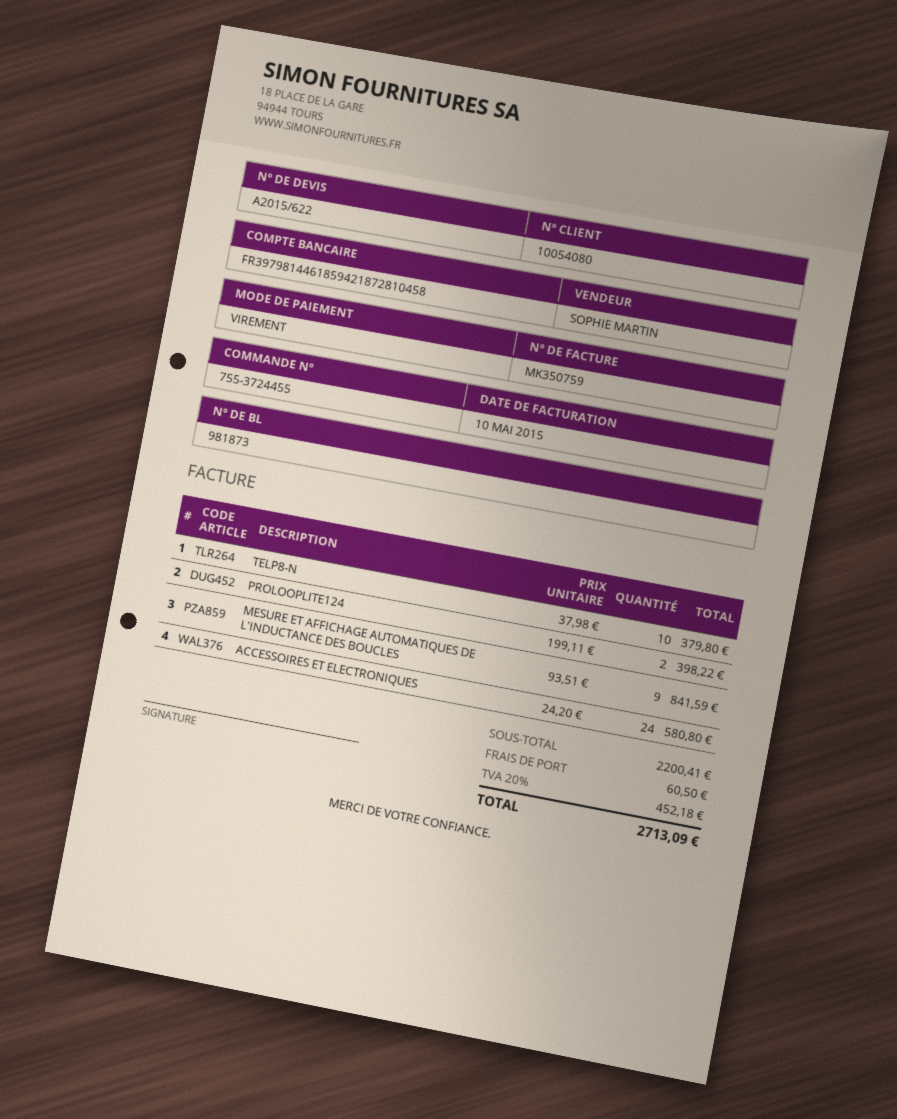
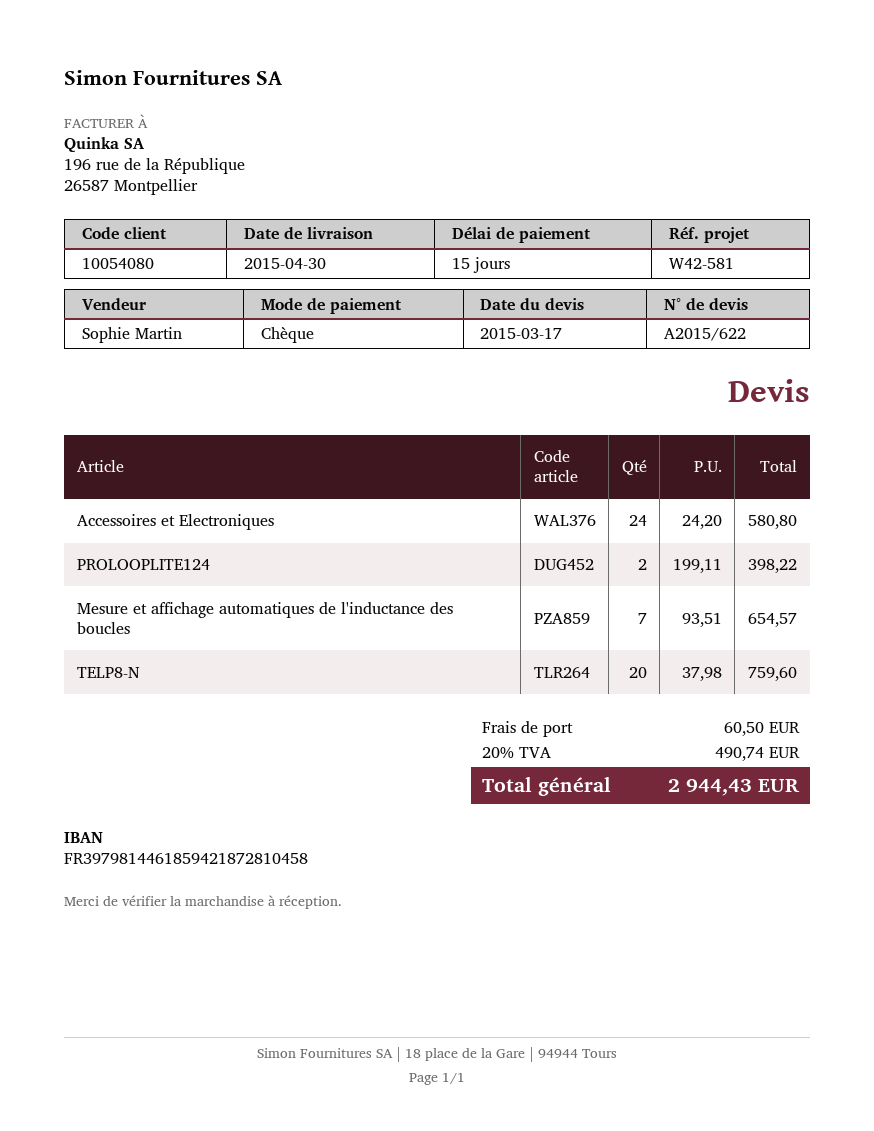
payment method: bank transfer -> cheque
TELP8-N: 10 x 37.98 = 379.80 -> 20 x 37.98 = 759.60
MESURE ET AFFICHAGE AUTOMATIQUES DE L'INDUCTANCE DES BOUCLES: 9 x 93.51 = 841.59 -> 7 x 93.51 = 654.57
tax: 20% = 452.18 -> 20% = 490.74
total: 2713.09 -> 2944.43

